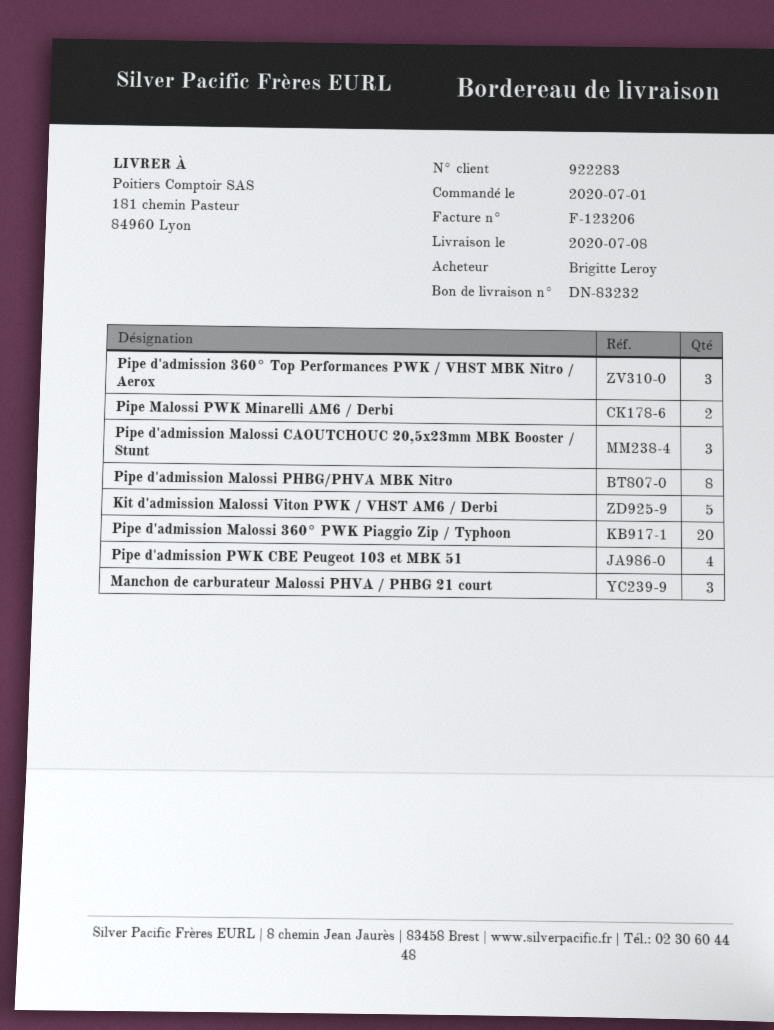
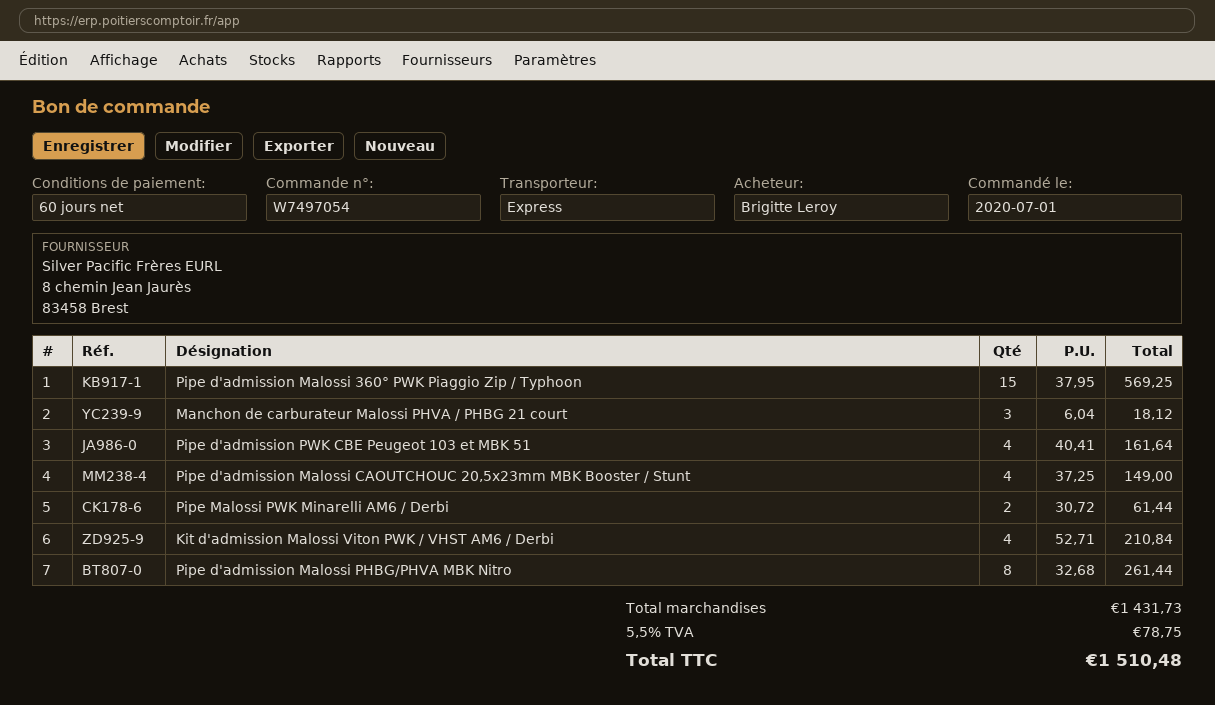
Pipe d'admission 360° Top Performances PWK / VHST MBK Nitro / Aerox: 3 -> none
Pipe d'admission Malossi CAOUTCHOUC 20,5x23mm MBK Booster / Stunt: 3 -> 4
Kit d'admission Malossi Viton PWK / VHST AM6 / Derbi: 5 -> 4
Pipe d'admission Malossi 360° PWK Piaggio Zip / Typhoon: 20 -> 15

